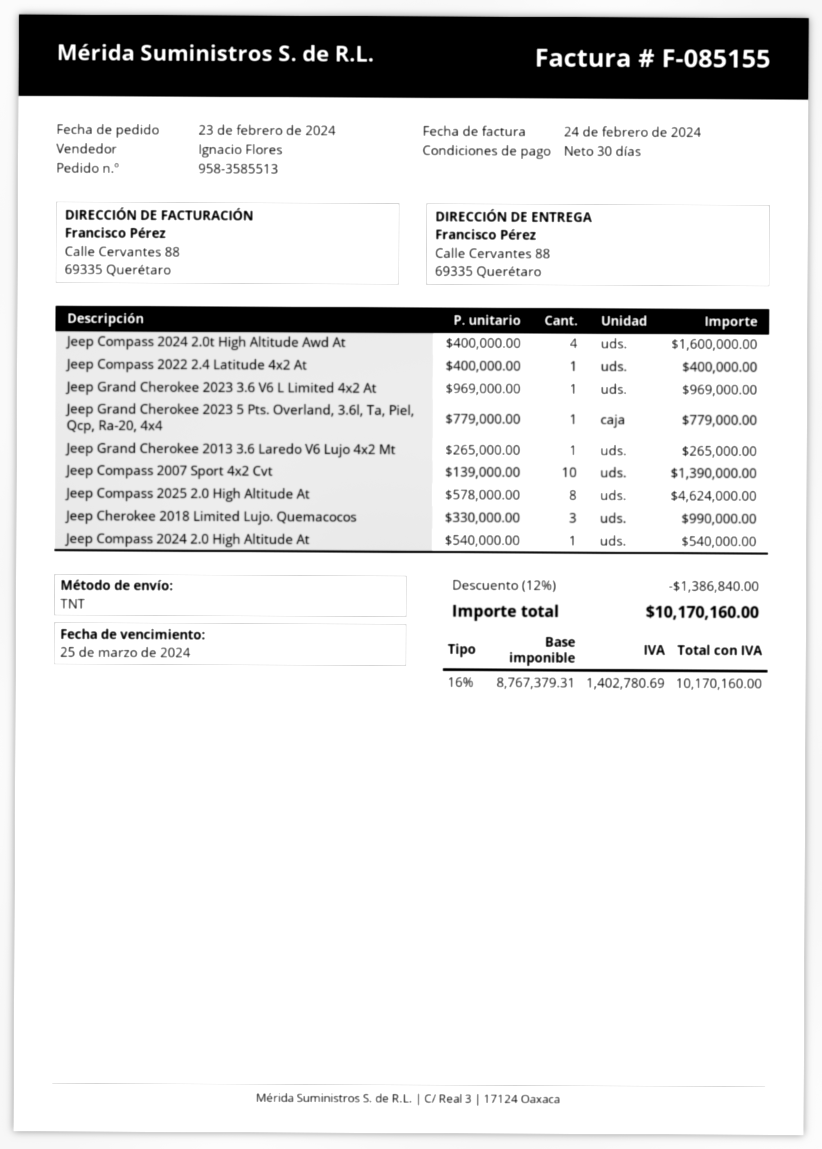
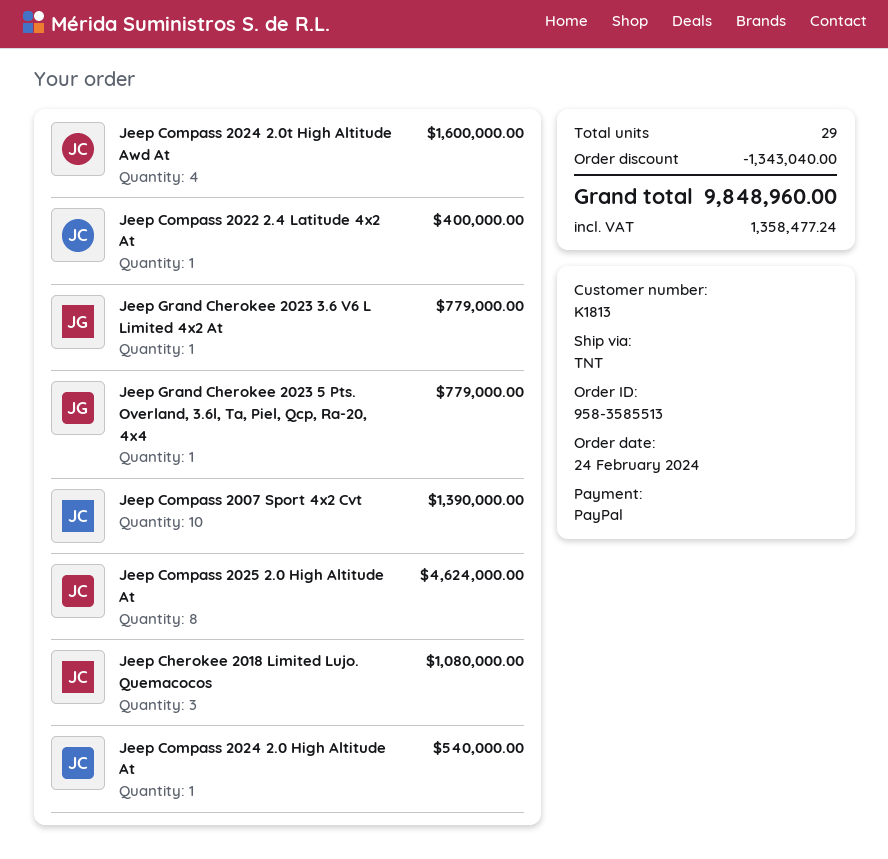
order date: 2024-02-23 -> 2024-02-24
Jeep Grand Cherokee 2023 3.6 V6 L Limited 4x2 At: 1 for 969000.00 -> 1 for 779000.00
Jeep Grand Cherokee 2013 3.6 Laredo V6 Lujo 4x2 Mt: 1 for 265000.00 -> none
Jeep Cherokee 2018 Limited Lujo. Quemacocos: 3 for 990000.00 -> 3 for 1080000.00
discount: 1386840.00 -> 1343040.00
tax: 1402780.69 -> 1358477.24
total: 10170160.00 -> 9848960.00

